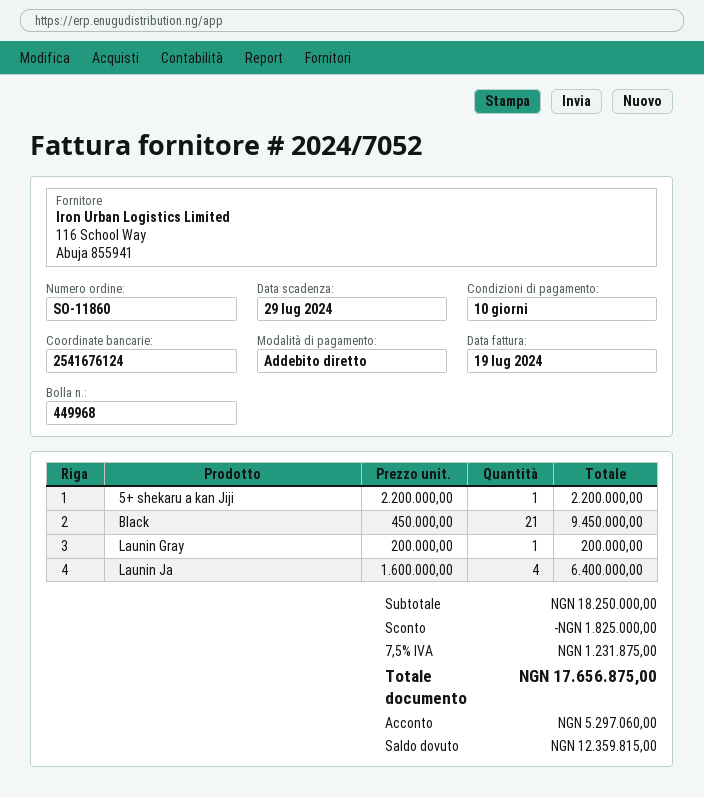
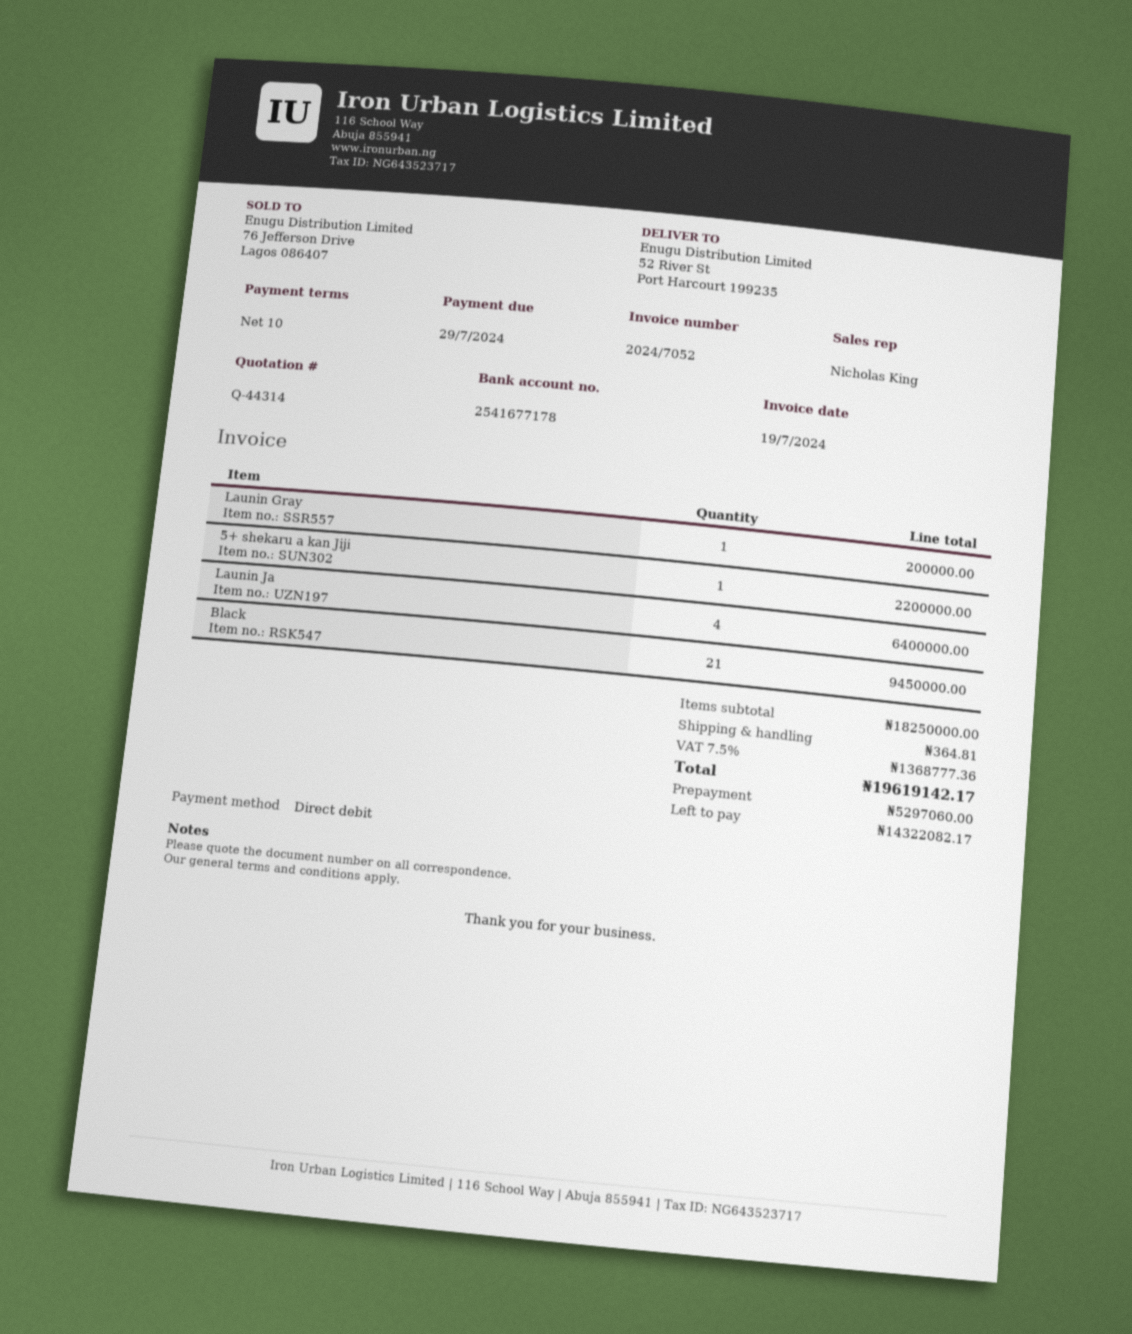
bank account: 2541676124 -> 2541677178
discount: 1825000.00 -> none
shipping: none -> 364.81
tax: 7.5% = 1231875.00 -> 7.5% = 1368777.36
total: 17656875.00 -> 19619142.17
balance: 12359815.00 -> 14322082.17

